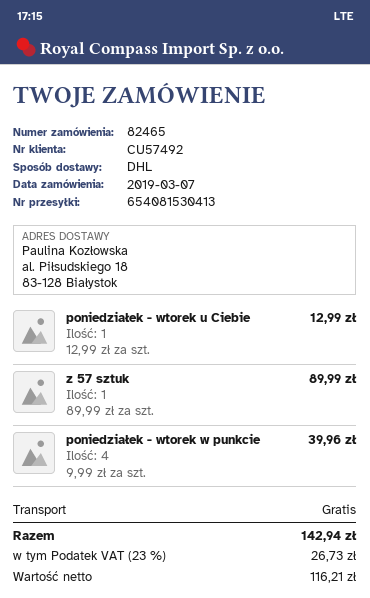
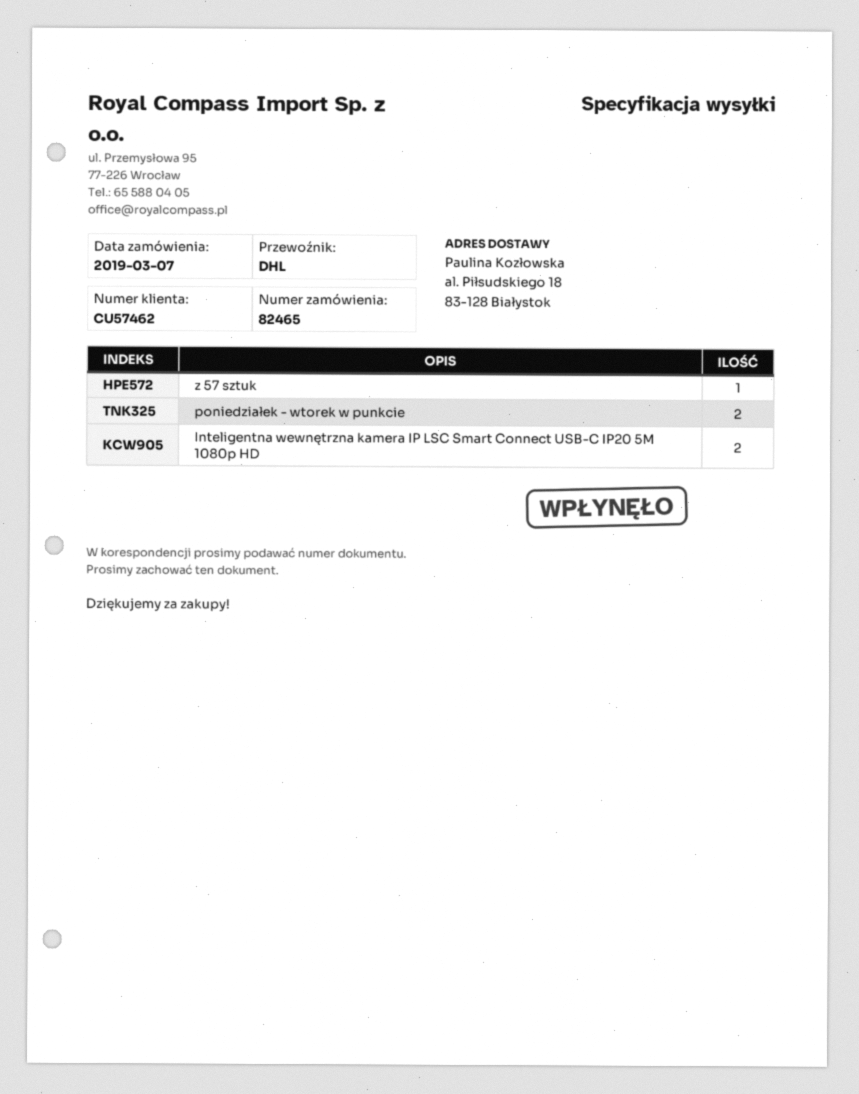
customer number: CU57492 -> CU57462
poniedziałek - wtorek u Ciebie: 1 -> none
poniedziałek - wtorek w punkcie: 4 -> 2
Inteligentna wewnętrzna kamera IP LSC Smart Connect USB-C IP20 5M 1080p HD: none -> 2

